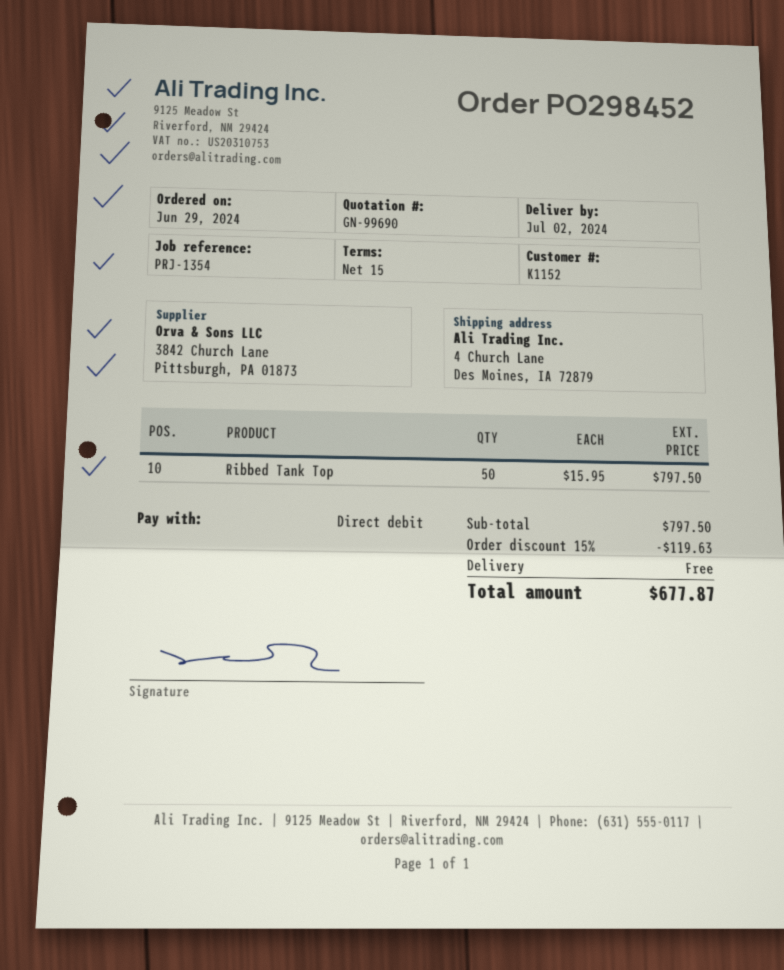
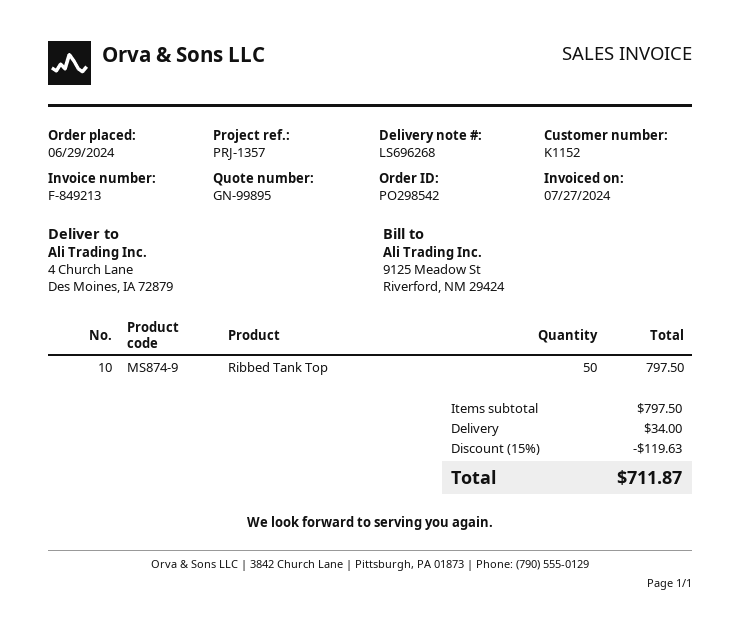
quote number: GN-99690 -> GN-99895
order number: PO298452 -> PO298542
reference: PRJ-1354 -> PRJ-1357
shipping: 0.00 -> 34.00
total: 677.87 -> 711.87

